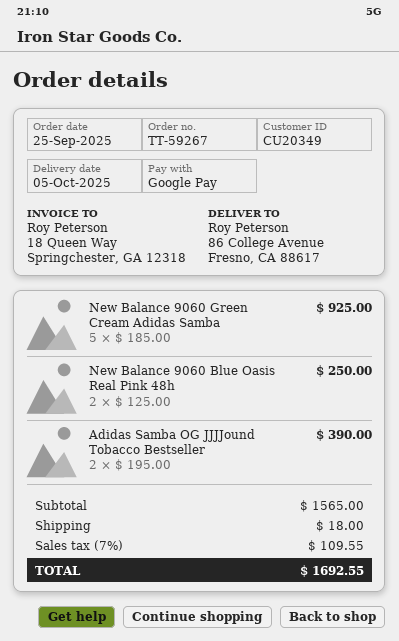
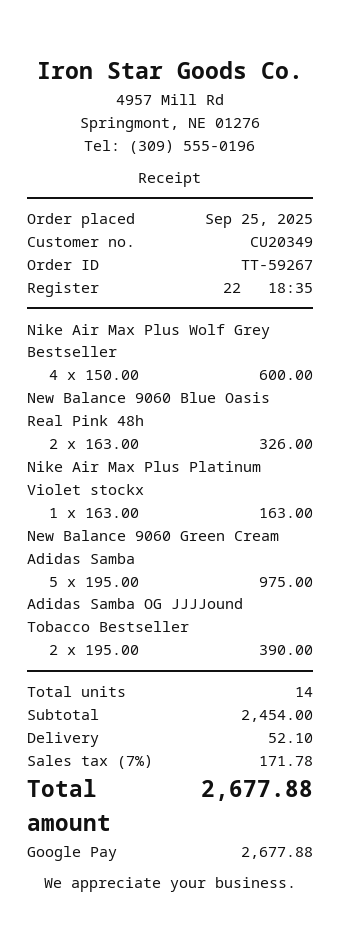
New Balance 9060 Green Cream Adidas Samba: 5 x 185.00 = 925.00 -> 5 x 195.00 = 975.00
New Balance 9060 Blue Oasis Real Pink 48h: 2 x 125.00 = 250.00 -> 2 x 163.00 = 326.00
Nike Air Max Plus Wolf Grey Bestseller: none -> 4 x 150.00 = 600.00
Nike Air Max Plus Platinum Violet stockx: none -> 1 x 163.00 = 163.00
subtotal: 1565.00 -> 2454.00
shipping: 18.00 -> 52.10
tax: 7% = 109.55 -> 7% = 171.78
total: 1692.55 -> 2677.88

